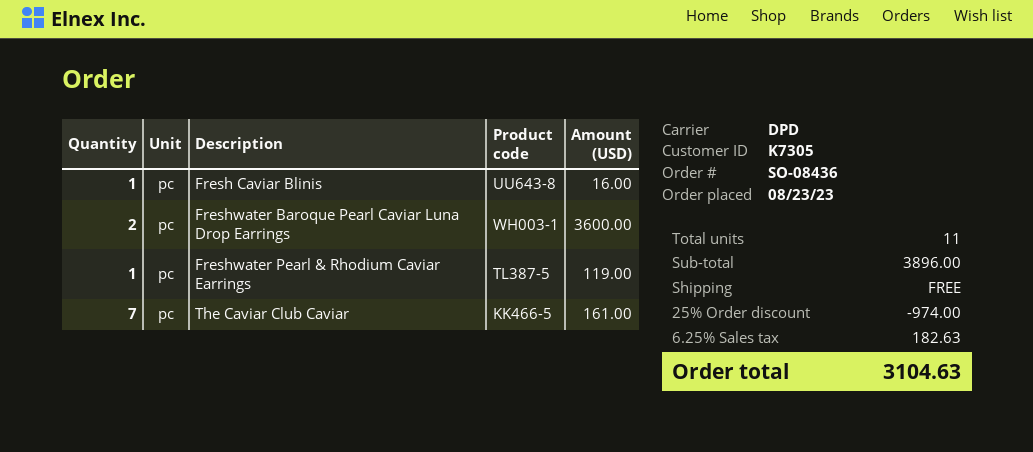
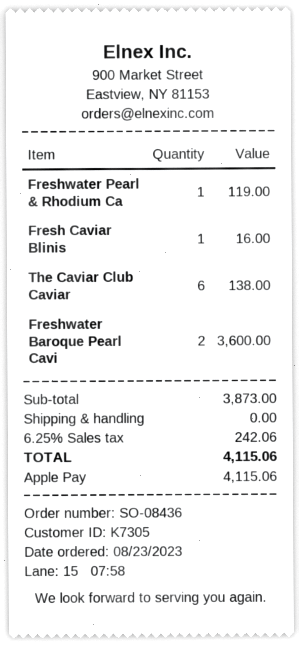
The Caviar Club Caviar: 7 for 161.00 -> 6 for 138.00
subtotal: 3896.00 -> 3873.00
discount: 25% = 974.00 -> none
tax: 6.25% = 182.63 -> 6.25% = 242.06
total: 3104.63 -> 4115.06

